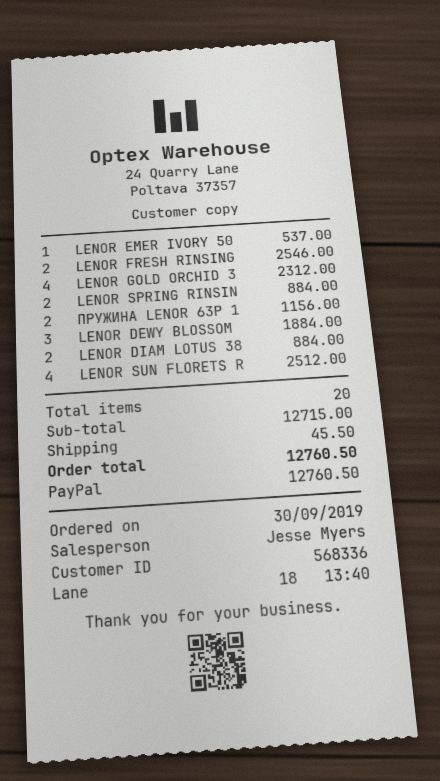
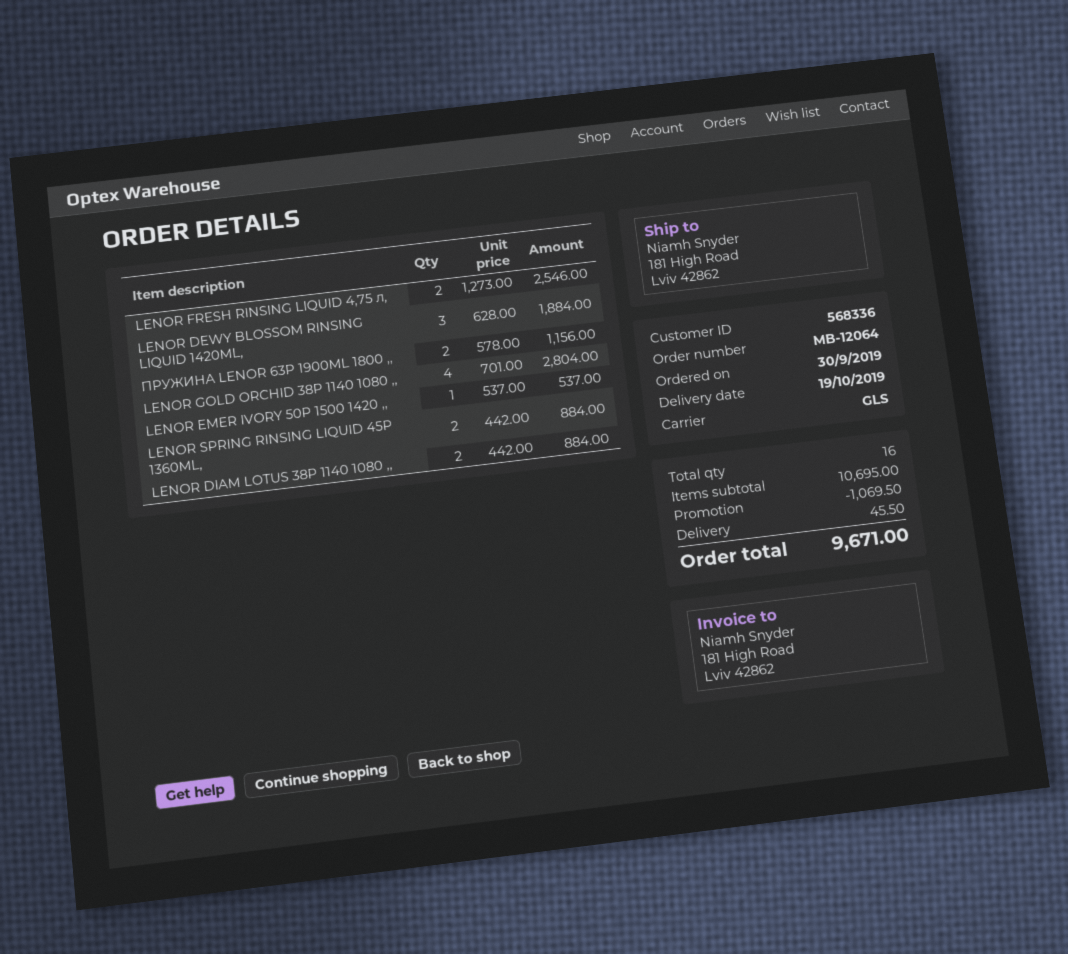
LENOR GOLD ORCHID 3: 4 for 2312.00 -> 4 for 2804.00
LENOR SUN FLORETS R: 4 for 2512.00 -> none
total quantity: 20 -> 16
subtotal: 12715.00 -> 10695.00
discount: none -> 1069.50
total: 12760.50 -> 9671.00

